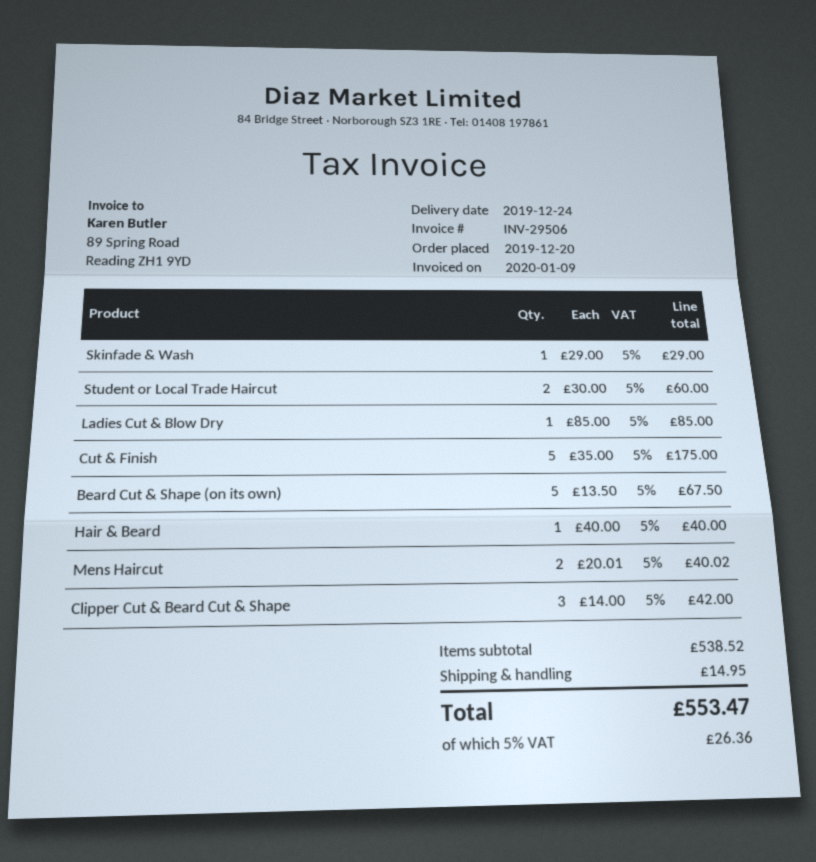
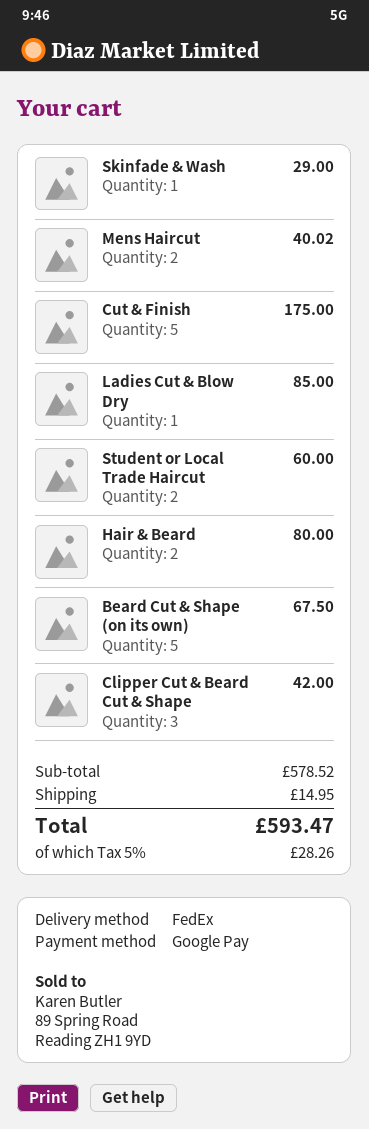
Hair & Beard: 1 for 40.00 -> 2 for 80.00
subtotal: 538.52 -> 578.52
tax: 5% = 26.36 -> 5% = 28.26
total: 553.47 -> 593.47

